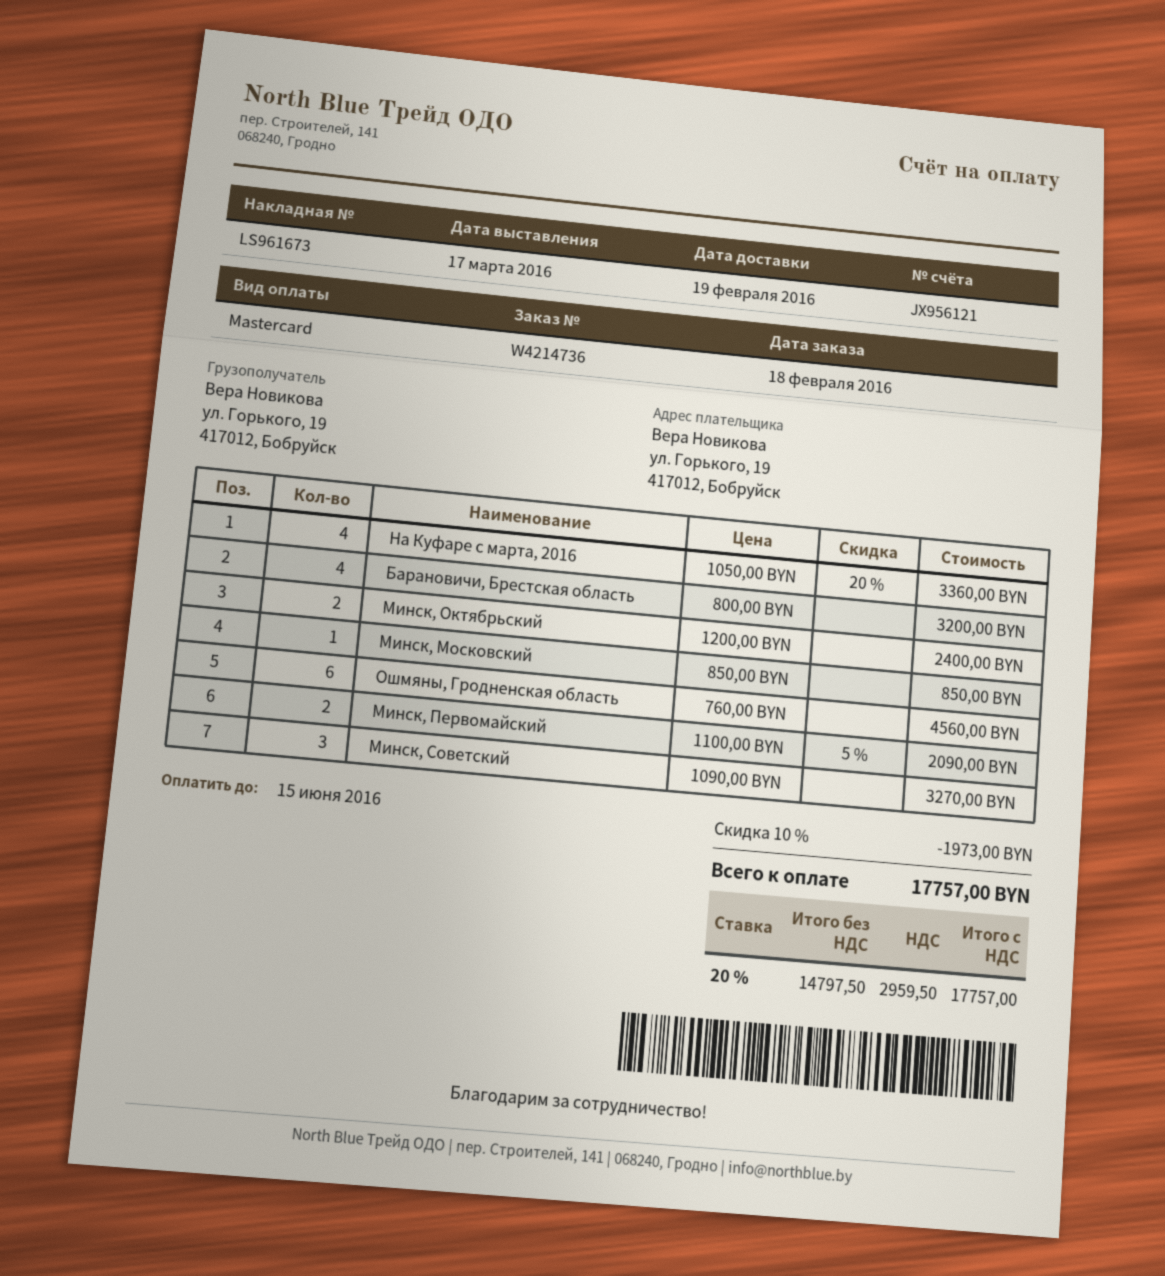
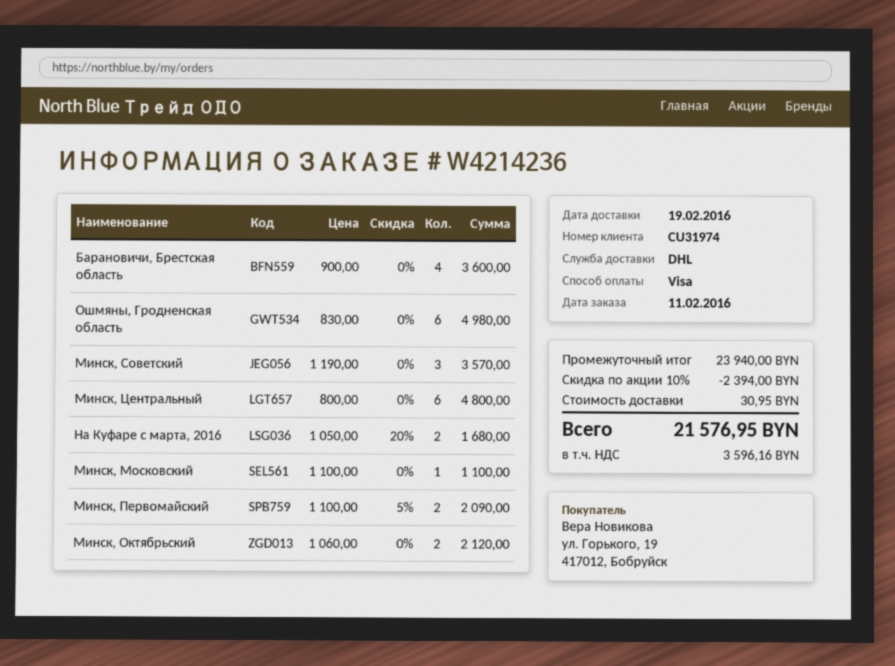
order number: W4214736 -> W4214236
order date: 2016-02-18 -> 2016-02-11
payment method: Mastercard -> Visa
На Куфаре с марта, 2016: 4 x 1050.00 - 20% = 3360.00 -> 2 x 1050.00 - 20% = 1680.00
Барановичи, Брестская область: 4 x 800.00 = 3200.00 -> 4 x 900.00 = 3600.00
Минск, Октябрьский: 2 x 1200.00 = 2400.00 -> 2 x 1060.00 = 2120.00
Минск, Московский: 1 x 850.00 = 850.00 -> 1 x 1100.00 = 1100.00
Ошмяны, Гродненская область: 6 x 760.00 = 4560.00 -> 6 x 830.00 = 4980.00
Минск, Советский: 3 x 1090.00 = 3270.00 -> 3 x 1190.00 = 3570.00
Минск, Центральный: none -> 6 x 800.00 = 4800.00
discount: 10% = 1973.00 -> 10% = 2394.00
shipping: none -> 30.95
tax: 2959.50 -> 3596.16
total: 17757.00 -> 21576.95

